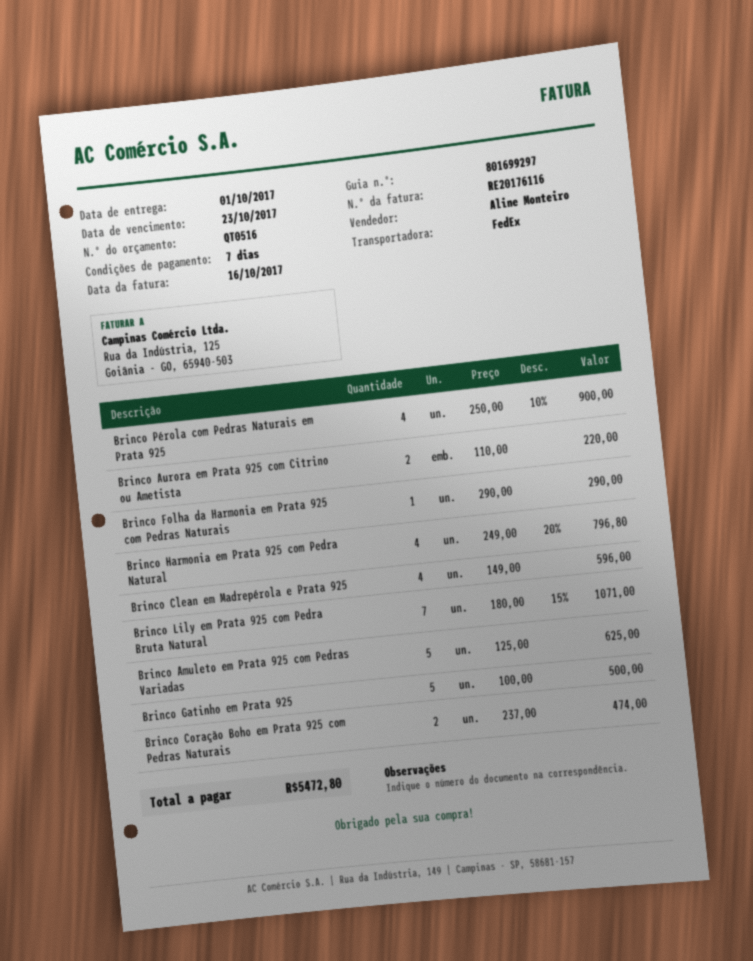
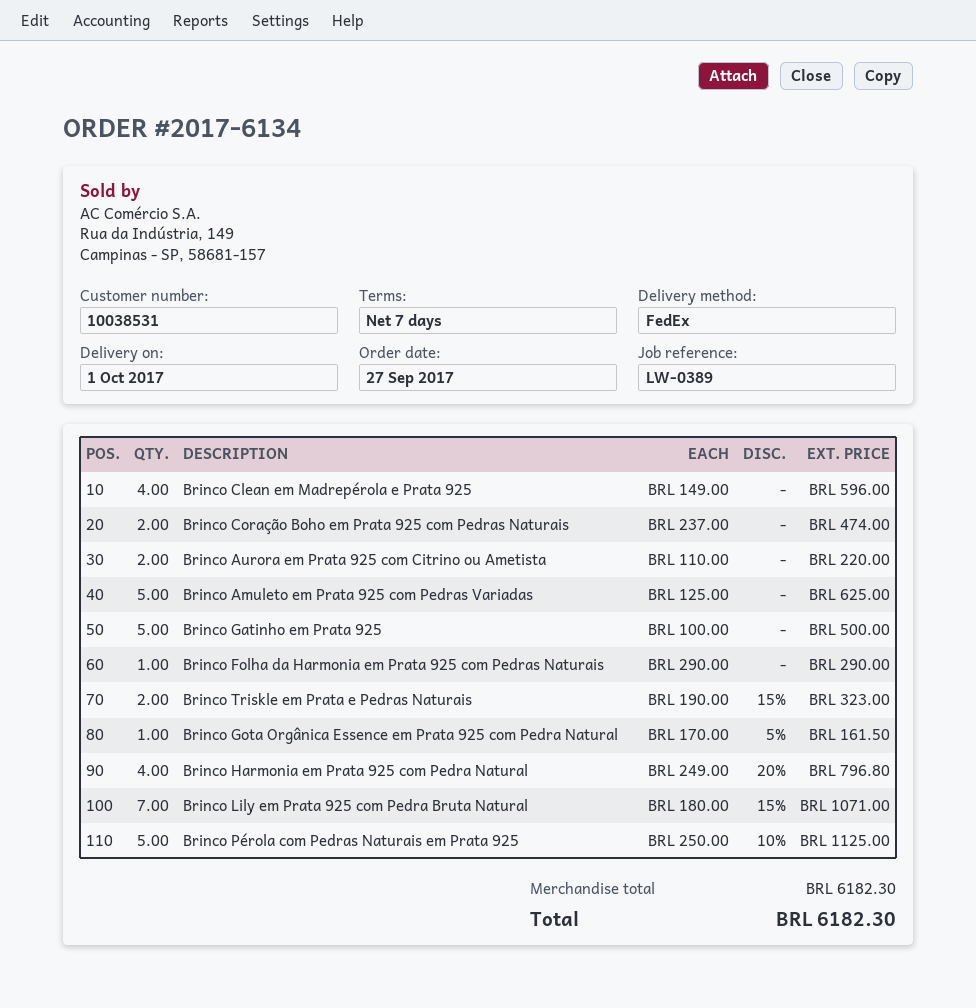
Brinco Pérola com Pedras Naturais em Prata 925: 4 x 250.00 - 10% = 900.00 -> 5 x 250.00 - 10% = 1125.00
Brinco Triskle em Prata e Pedras Naturais: none -> 2 x 190.00 - 15% = 323.00
Brinco Gota Orgânica Essence em Prata 925 com Pedra Natural: none -> 1 x 170.00 - 5% = 161.50
total: 5472.80 -> 6182.30

